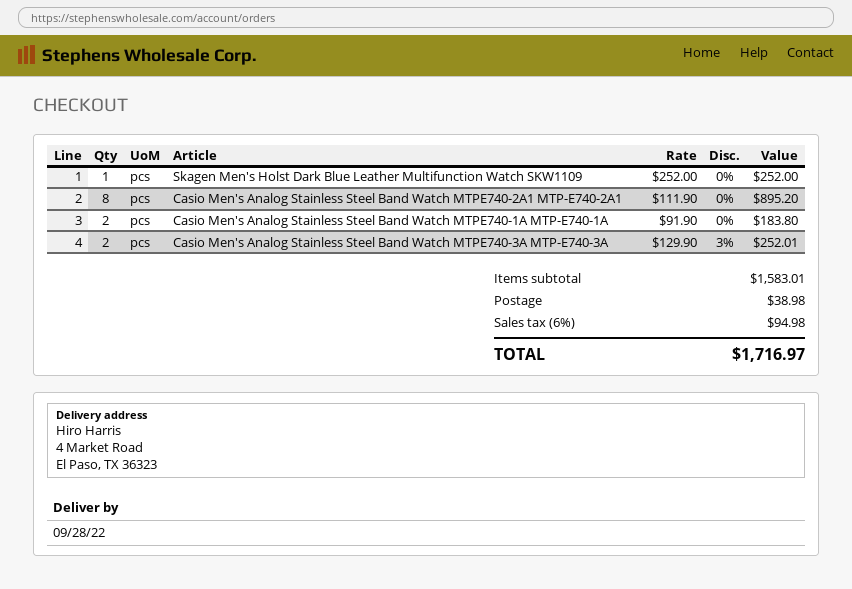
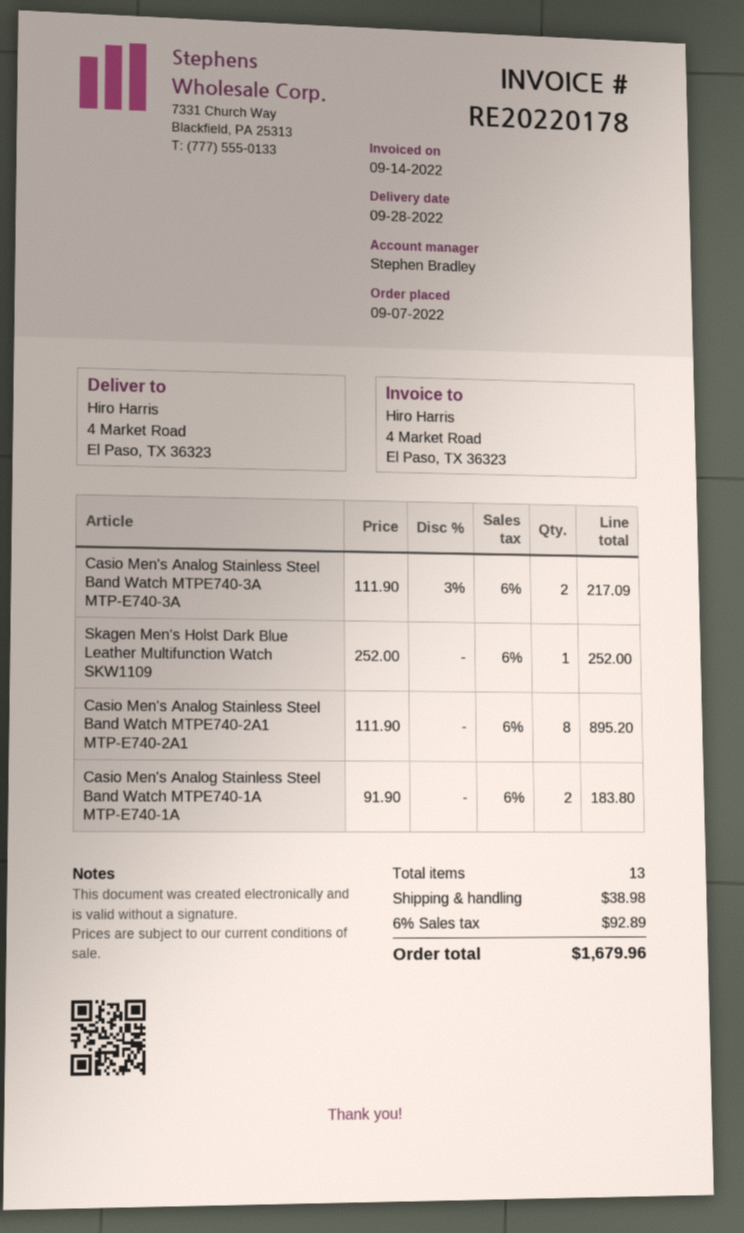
Casio Men's Analog Stainless Steel Band Watch MTPE740-3A MTP-E740-3A: 2 x 129.90 - 3% = 252.01 -> 2 x 111.90 - 3% = 217.09
tax: 6% = 94.98 -> 6% = 92.89
total: 1716.97 -> 1679.96

